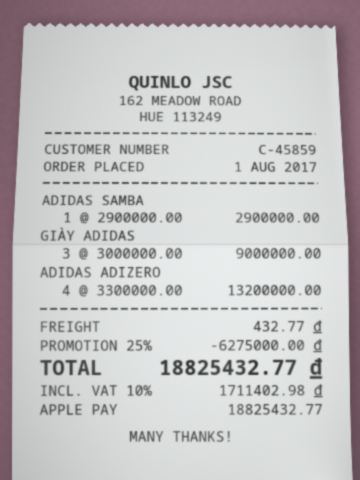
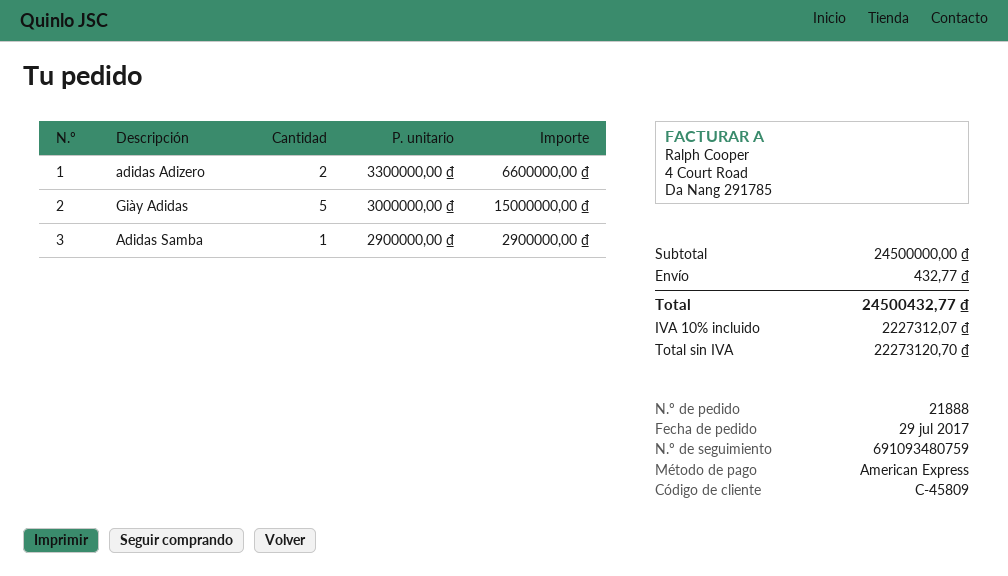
order date: 2017-08-01 -> 2017-07-29
customer number: C-45859 -> C-45809
payment method: Apple Pay -> American Express
GIÀY ADIDAS: 3 x 3000000.00 = 9000000.00 -> 5 x 3000000.00 = 15000000.00
ADIDAS ADIZERO: 4 x 3300000.00 = 13200000.00 -> 2 x 3300000.00 = 6600000.00
discount: 25% = 6275000.00 -> none
tax: 10% = 1711402.98 -> 10% = 2227312.07
total: 18825432.77 -> 24500432.77

